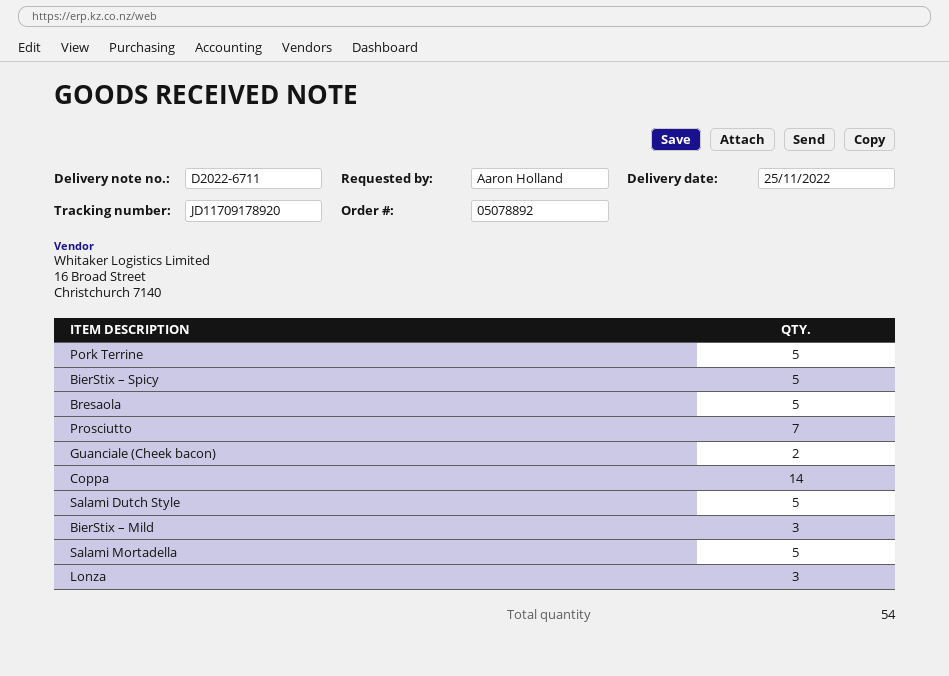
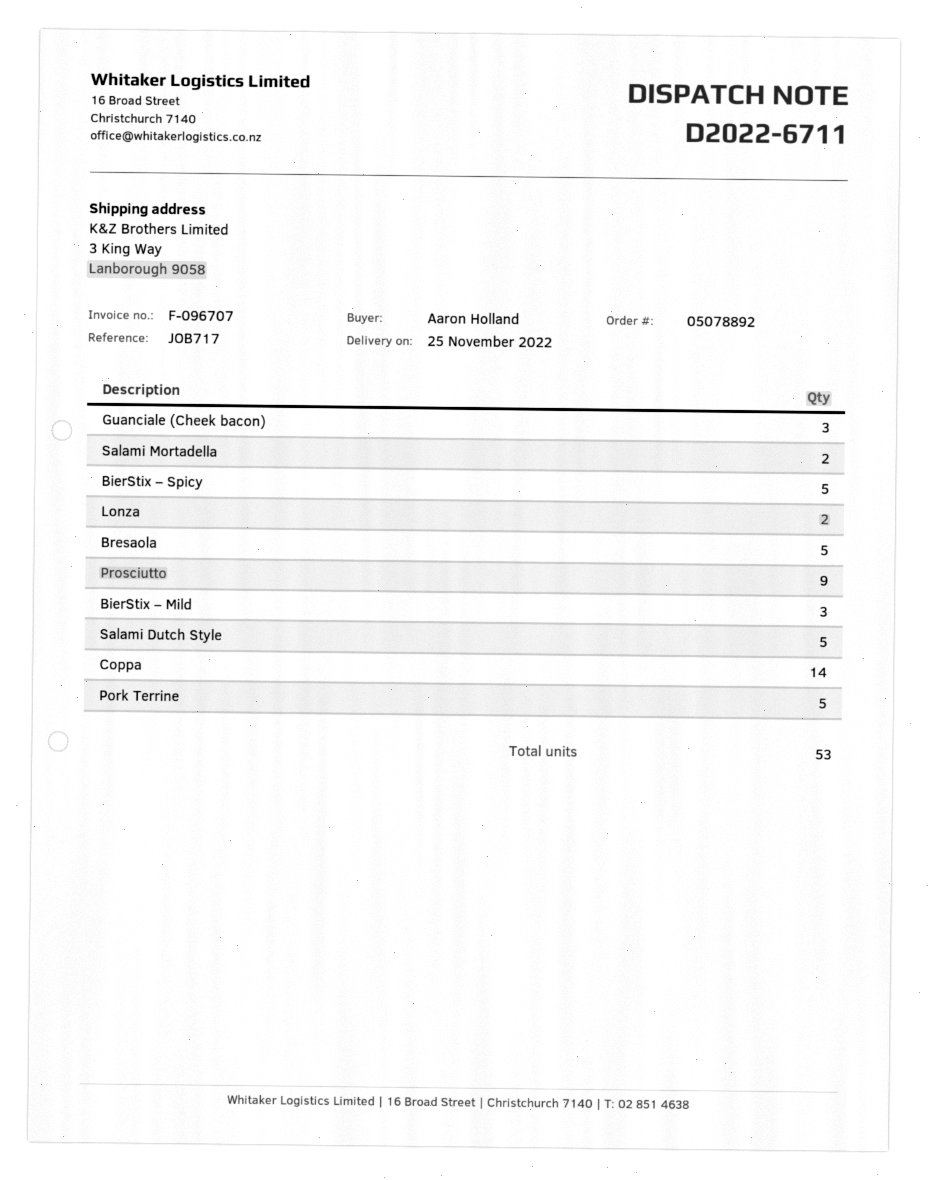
Prosciutto: 7 -> 9
Guanciale (Cheek bacon): 2 -> 3
Salami Mortadella: 5 -> 2
Lonza: 3 -> 2
total quantity: 54 -> 53

